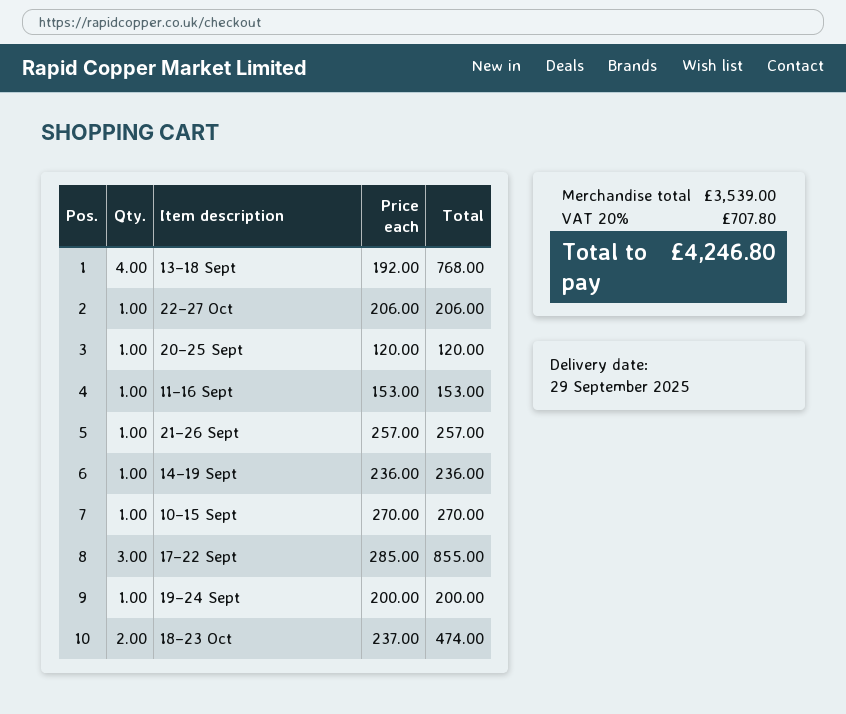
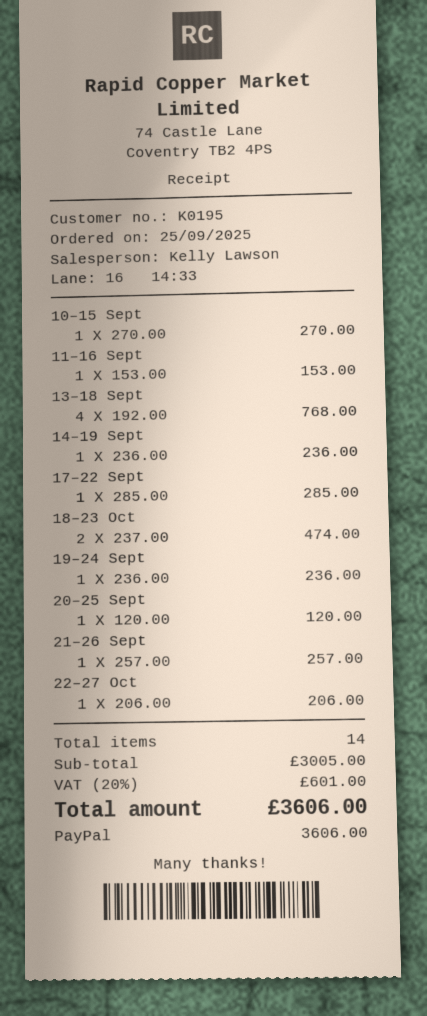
17–22 Sept: 3 x 285.00 = 855.00 -> 1 x 285.00 = 285.00
19–24 Sept: 1 x 200.00 = 200.00 -> 1 x 236.00 = 236.00
subtotal: 3539.00 -> 3005.00
tax: 20% = 707.80 -> 20% = 601.00
total: 4246.80 -> 3606.00

